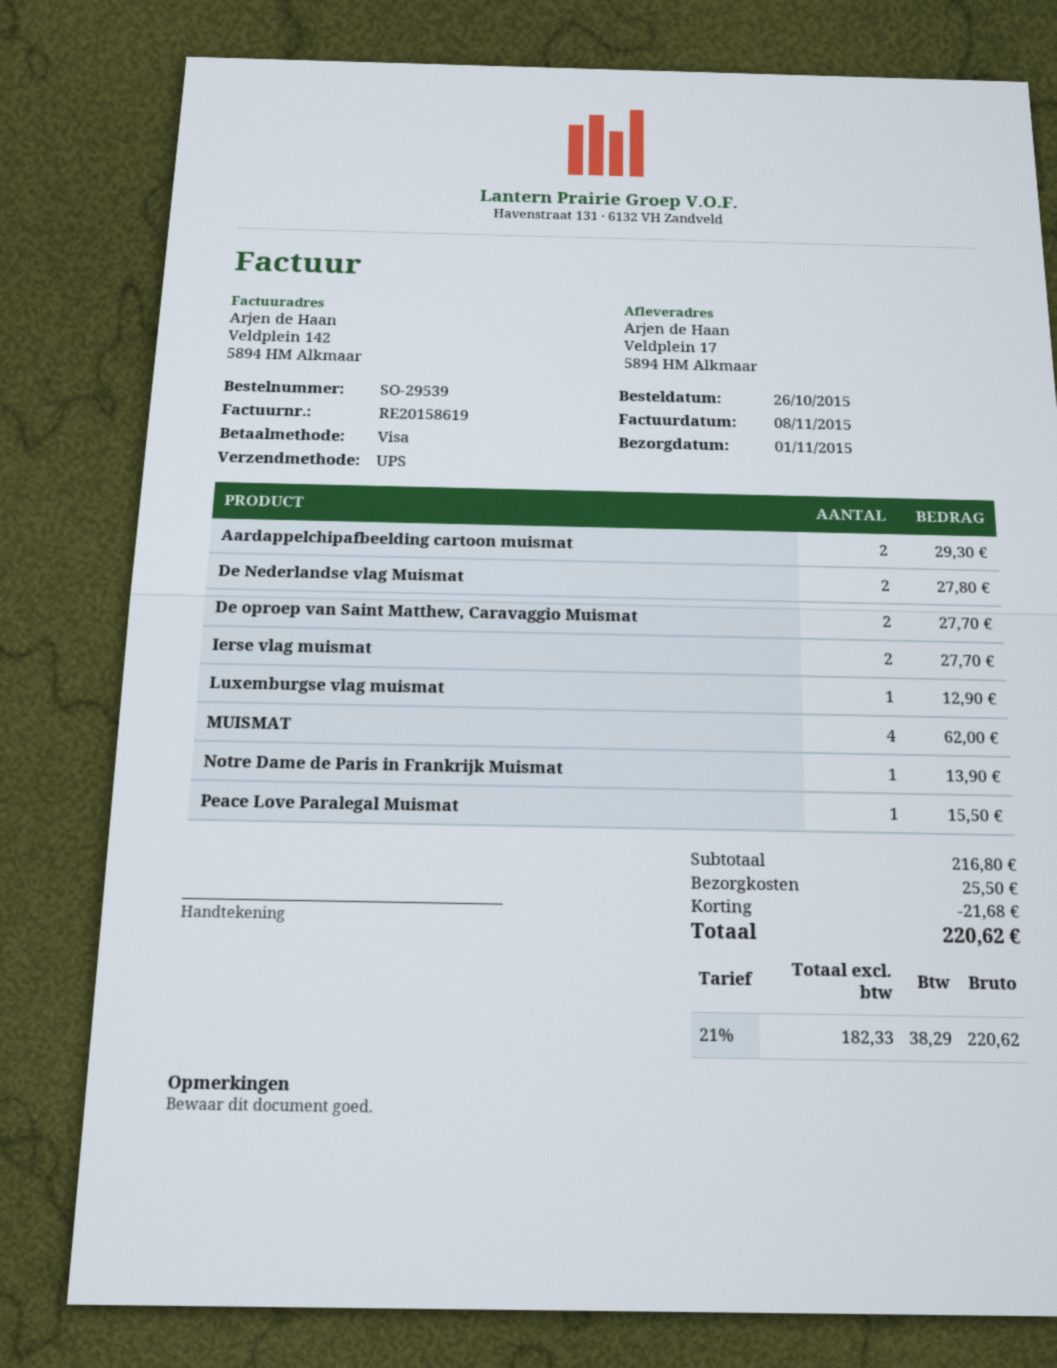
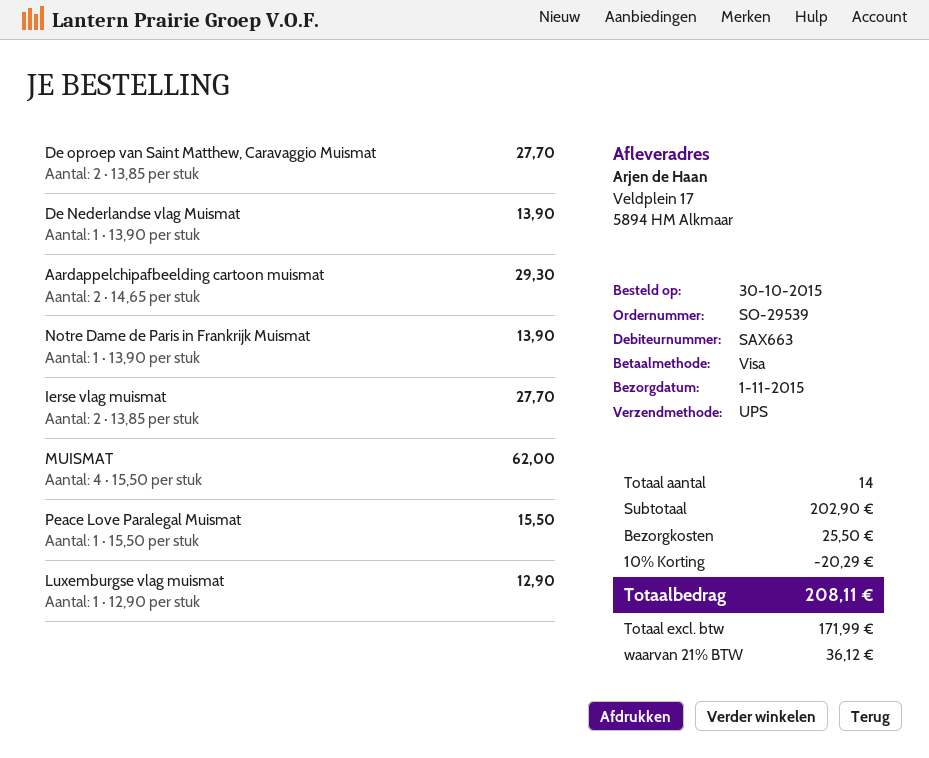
order date: 2015-10-26 -> 2015-10-30
De Nederlandse vlag Muismat: 2 for 27.80 -> 1 for 13.90
subtotal: 216.80 -> 202.90
discount: 21.68 -> 20.29
net: 182.33 -> 171.99
tax: 21% = 38.29 -> 21% = 36.12
total: 220.62 -> 208.11

